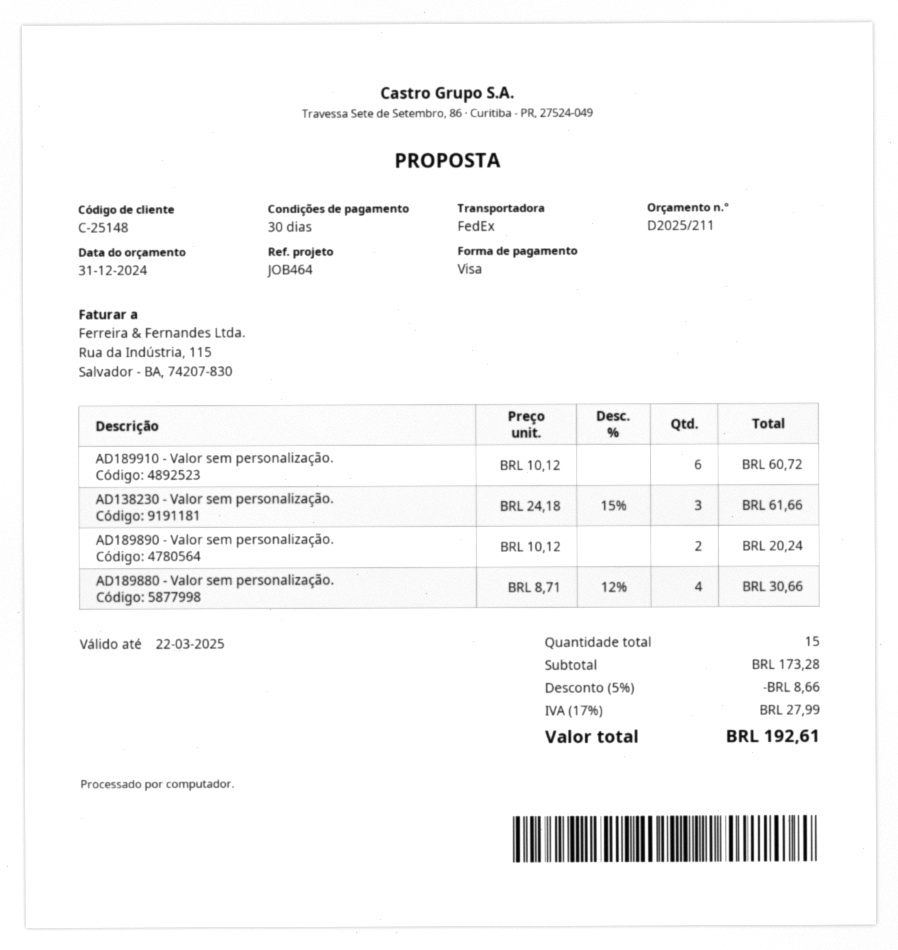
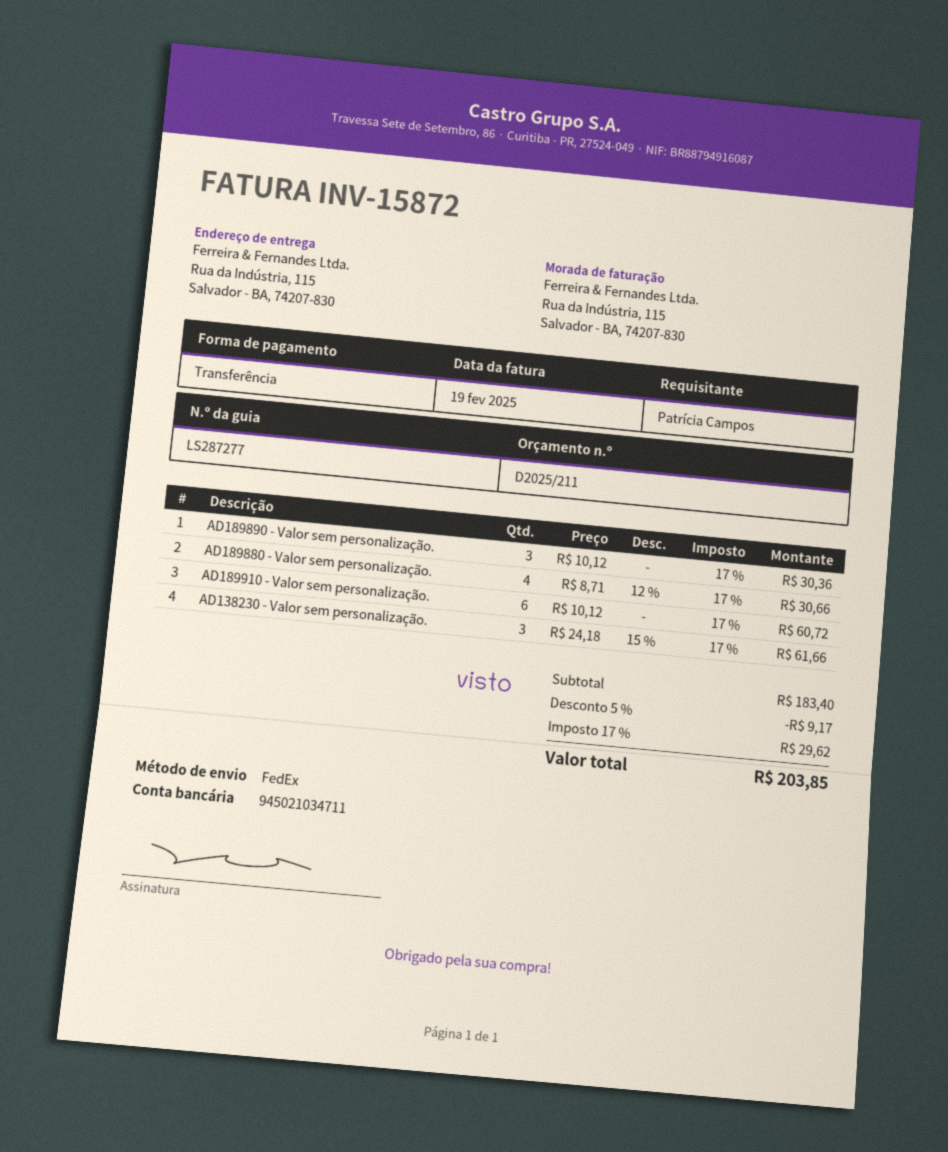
payment method: Visa -> bank transfer
AD189890 - Valor sem personalização.: 2 x 10.12 = 20.24 -> 3 x 10.12 = 30.36
subtotal: 173.28 -> 183.40
discount: 5% = 8.66 -> 5% = 9.17
tax: 17% = 27.99 -> 17% = 29.62
total: 192.61 -> 203.85

